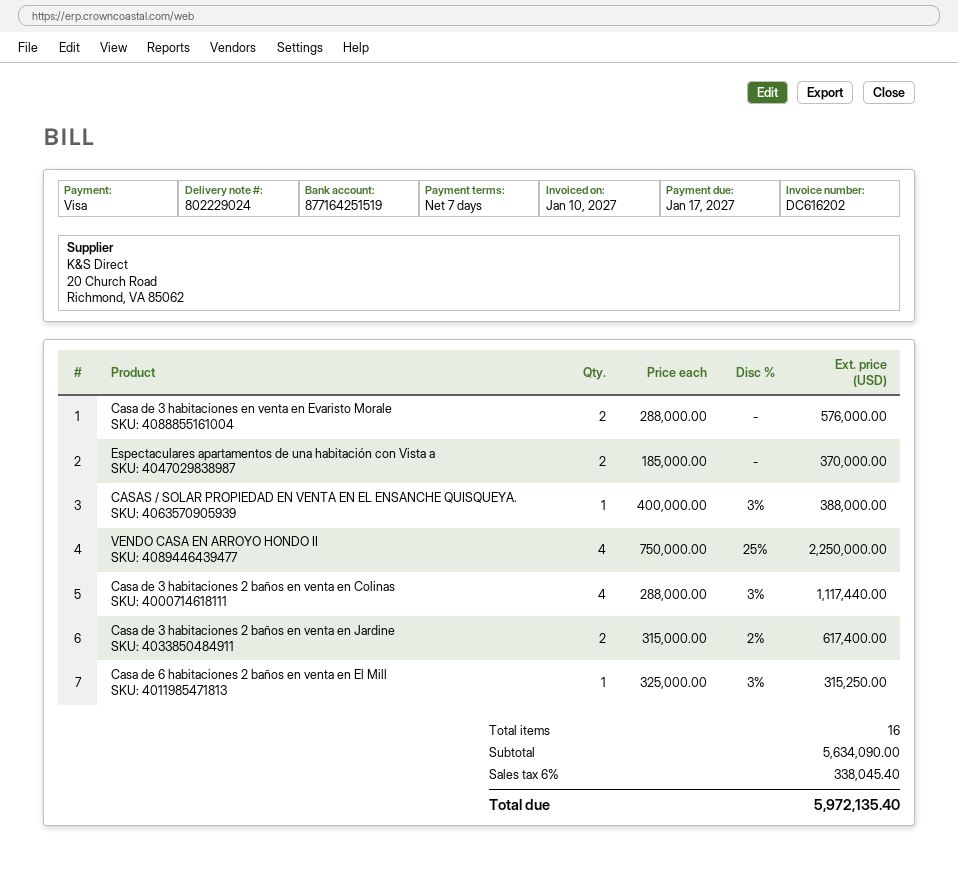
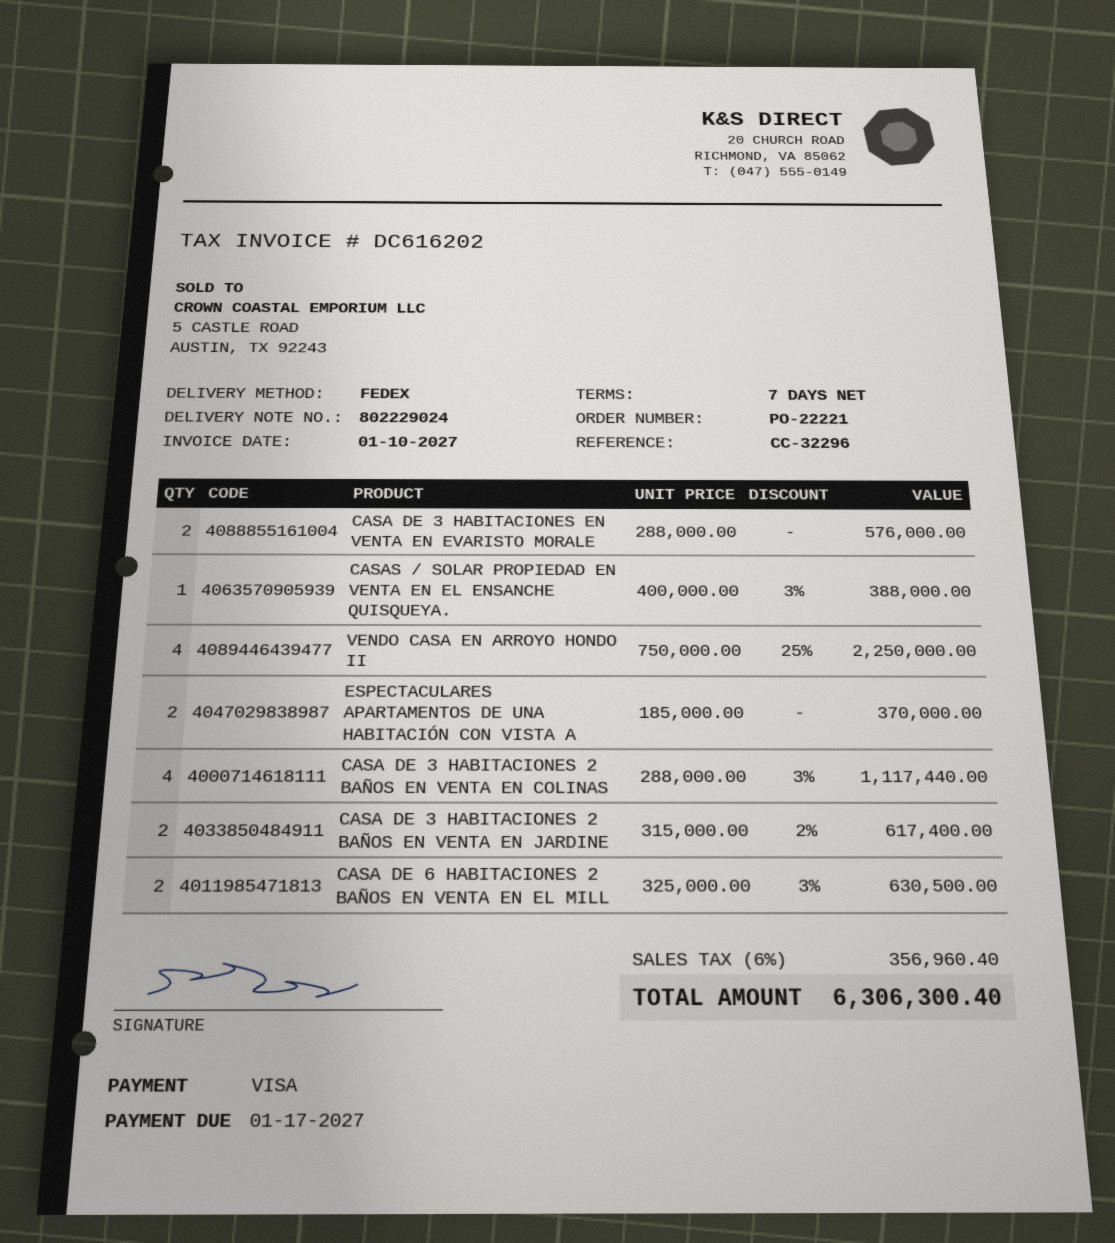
Casa de 6 habitaciones 2 baños en venta en El Mill: 1 x 325000.00 - 3% = 315250.00 -> 2 x 325000.00 - 3% = 630500.00
tax: 6% = 338045.40 -> 6% = 356960.40
total: 5972135.40 -> 6306300.40

